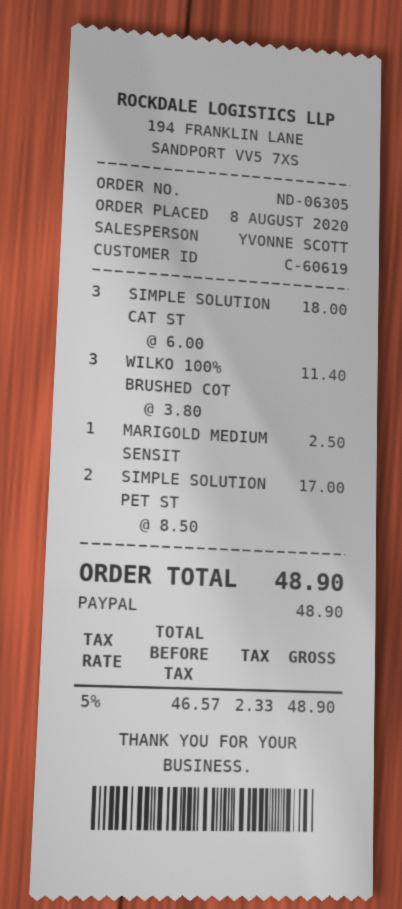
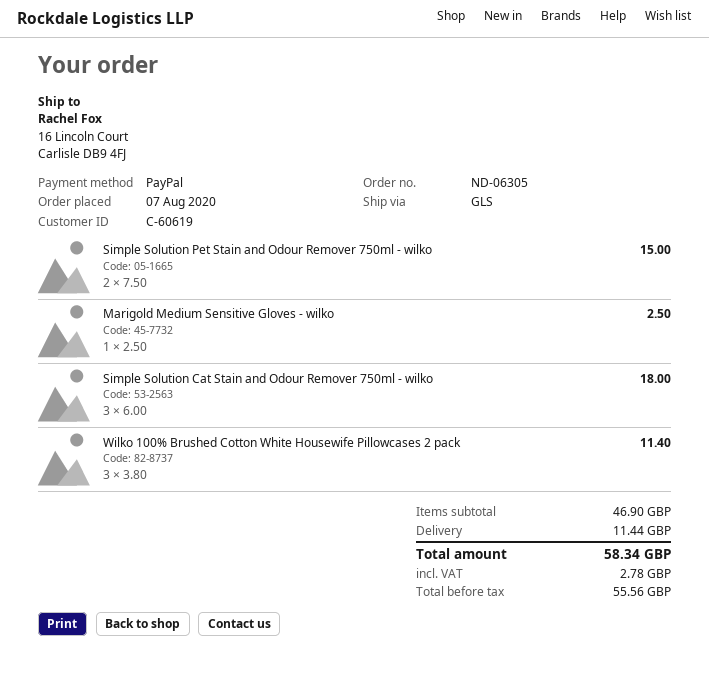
order date: 2020-08-08 -> 2020-08-07
SIMPLE SOLUTION PET ST: 2 x 8.50 = 17.00 -> 2 x 7.50 = 15.00
shipping: none -> 11.44
net: 46.57 -> 55.56
tax: 2.33 -> 2.78
total: 48.90 -> 58.34

